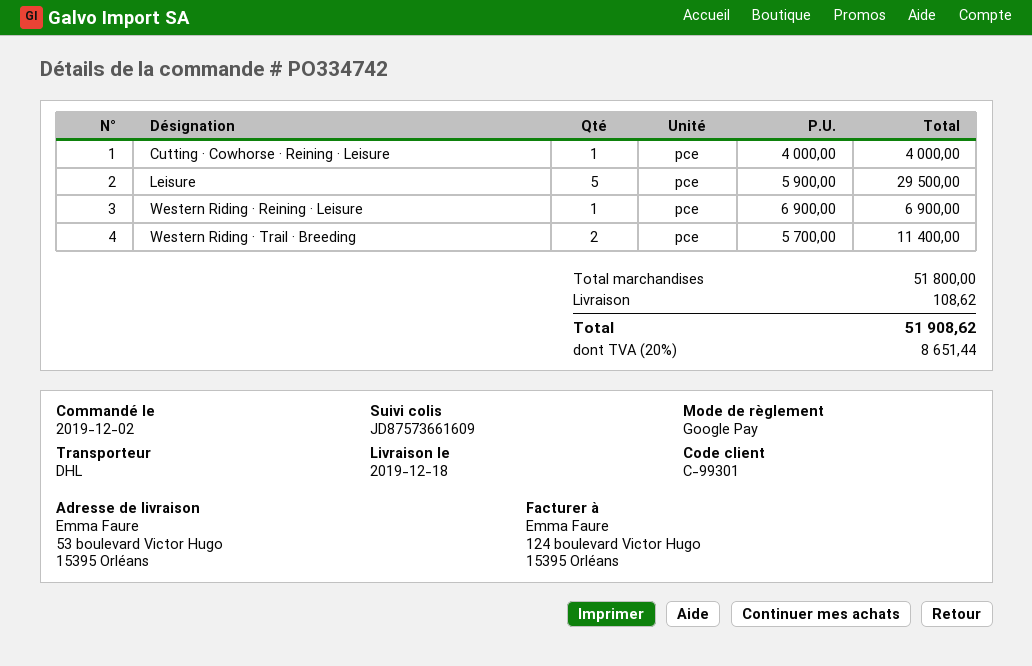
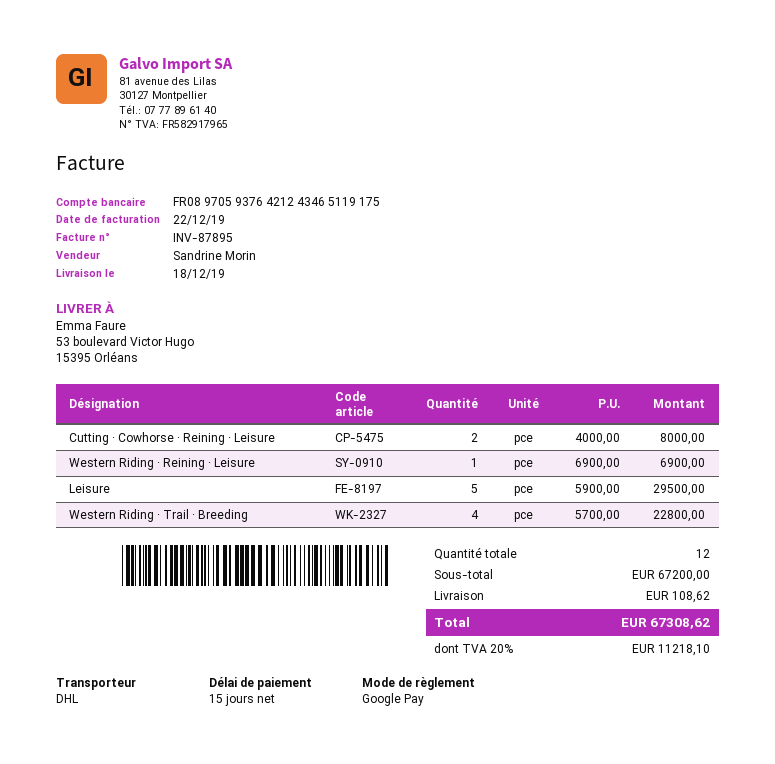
Cutting · Cowhorse · Reining · Leisure: 1 x 4000.00 = 4000.00 -> 2 x 4000.00 = 8000.00
Western Riding · Trail · Breeding: 2 x 5700.00 = 11400.00 -> 4 x 5700.00 = 22800.00
subtotal: 51800.00 -> 67200.00
tax: 20% = 8651.44 -> 20% = 11218.10
total: 51908.62 -> 67308.62

